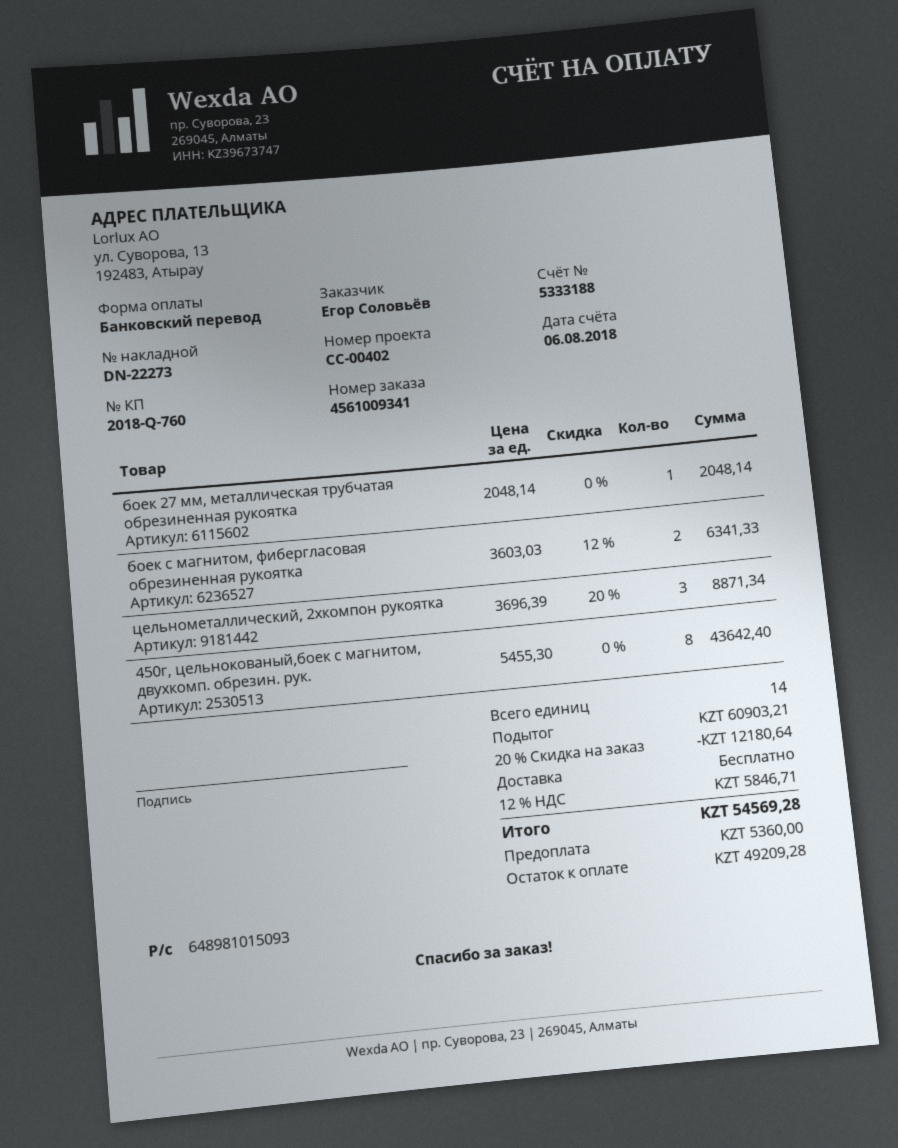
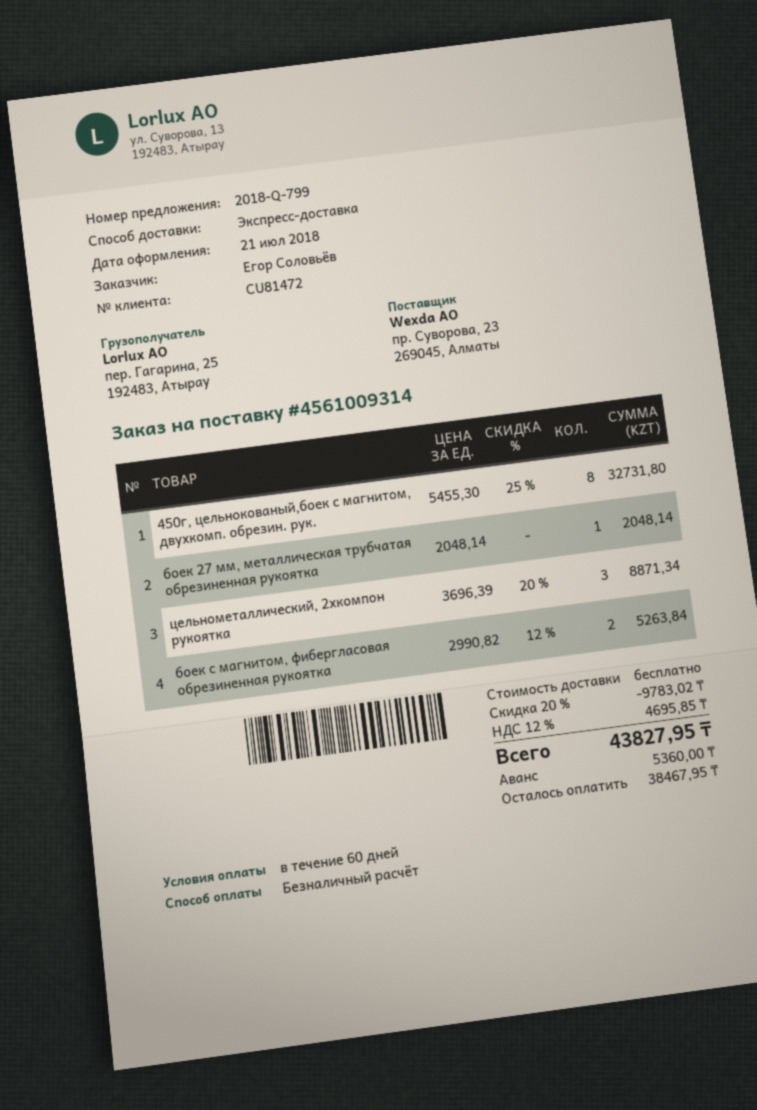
quote number: 2018-Q-760 -> 2018-Q-799
order number: 4561009341 -> 4561009314
боек c магнитом, фибергласовая обрезиненная рукоятка: 2 x 3603.03 - 12% = 6341.33 -> 2 x 2990.82 - 12% = 5263.84
450г, цельнокованый,боек с магнитом, двухкомп. обрезин. рук.: 8 x 5455.30 = 43642.40 -> 8 x 5455.30 - 25% = 32731.80
discount: 20% = 12180.64 -> 20% = 9783.02
tax: 12% = 5846.71 -> 12% = 4695.85
total: 54569.28 -> 43827.95
balance: 49209.28 -> 38467.95

